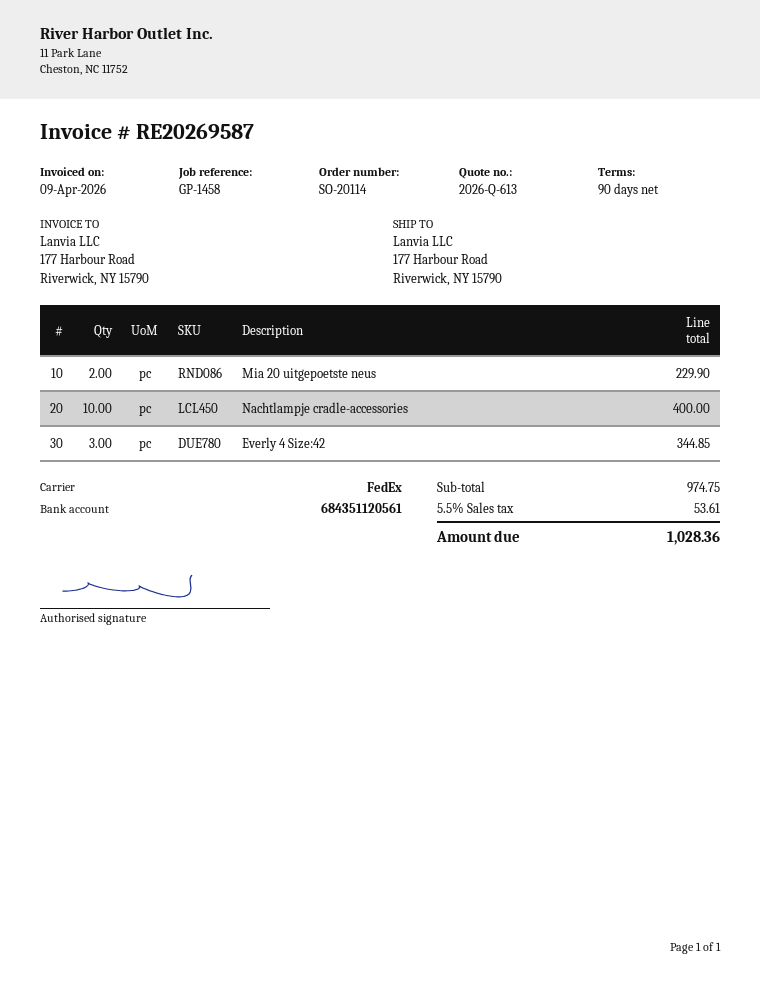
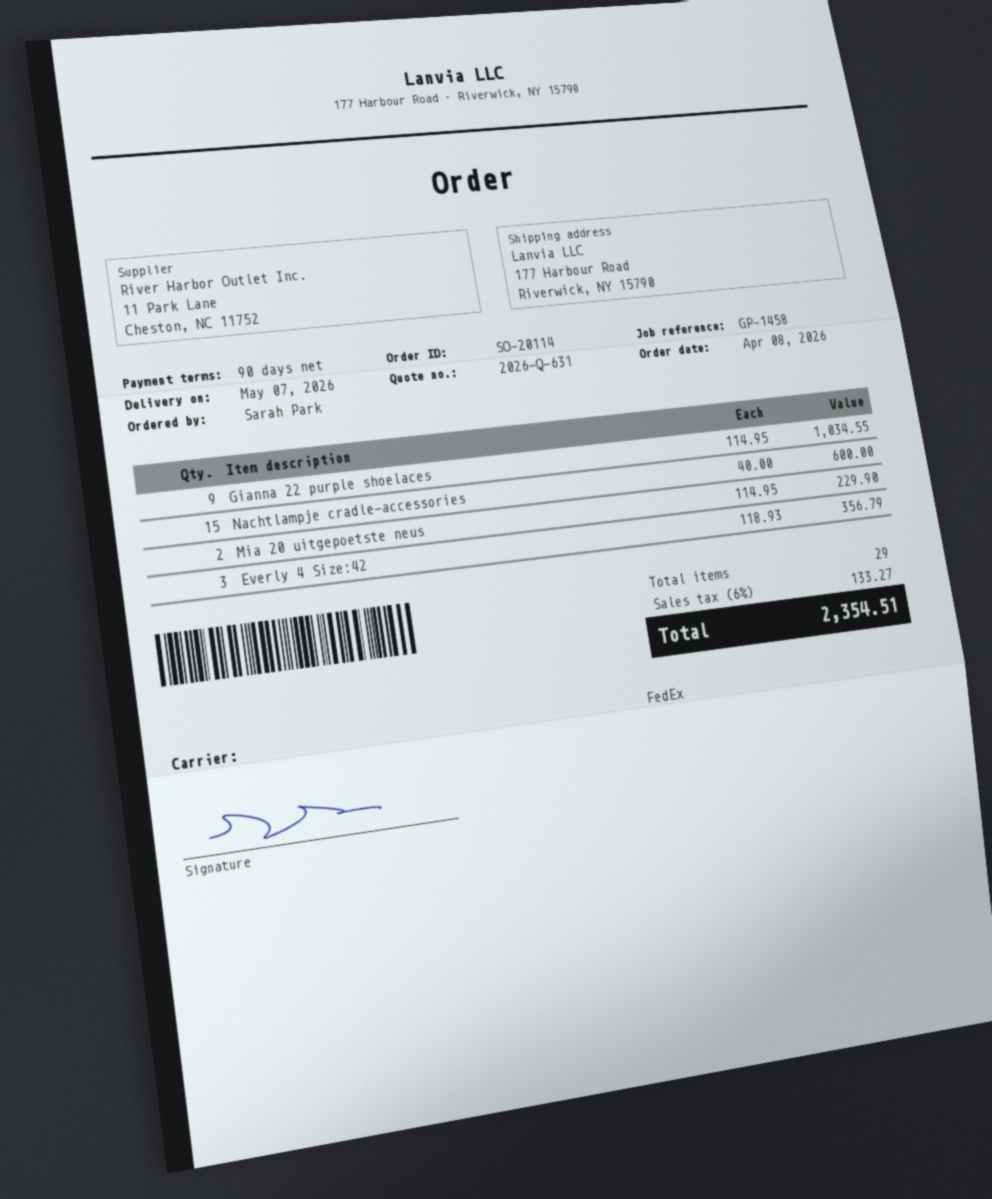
quote number: 2026-Q-613 -> 2026-Q-631
Nachtlampje cradle-accessories: 10 for 400.00 -> 15 for 600.00
Everly 4 Size:42: 3 for 344.85 -> 3 for 356.79
Gianna 22 purple shoelaces: none -> 9 for 1034.55
tax: 5.5% = 53.61 -> 6% = 133.27
total: 1028.36 -> 2354.51

